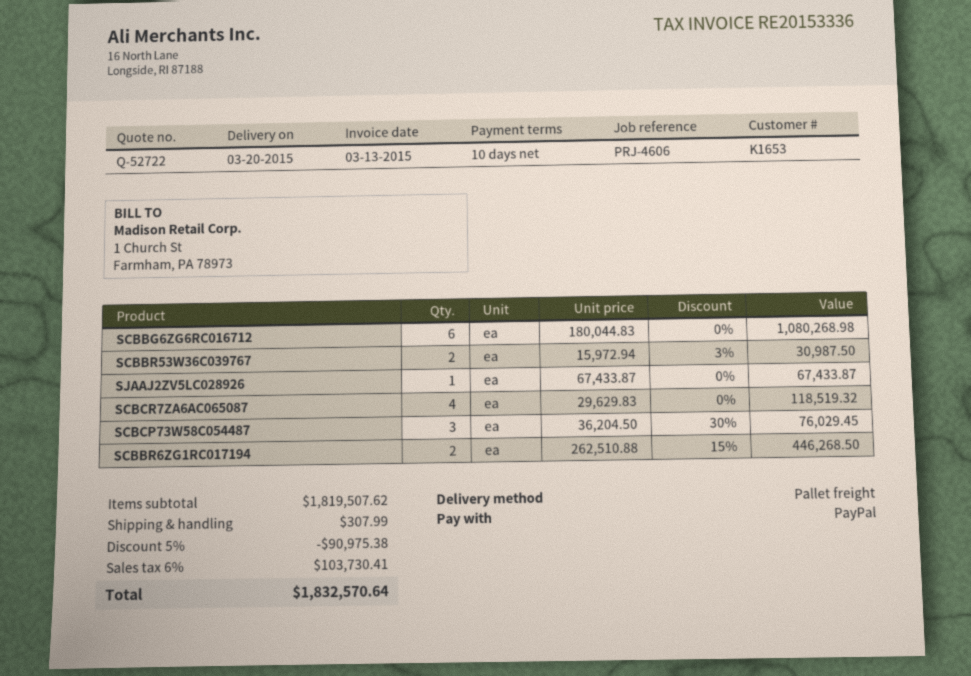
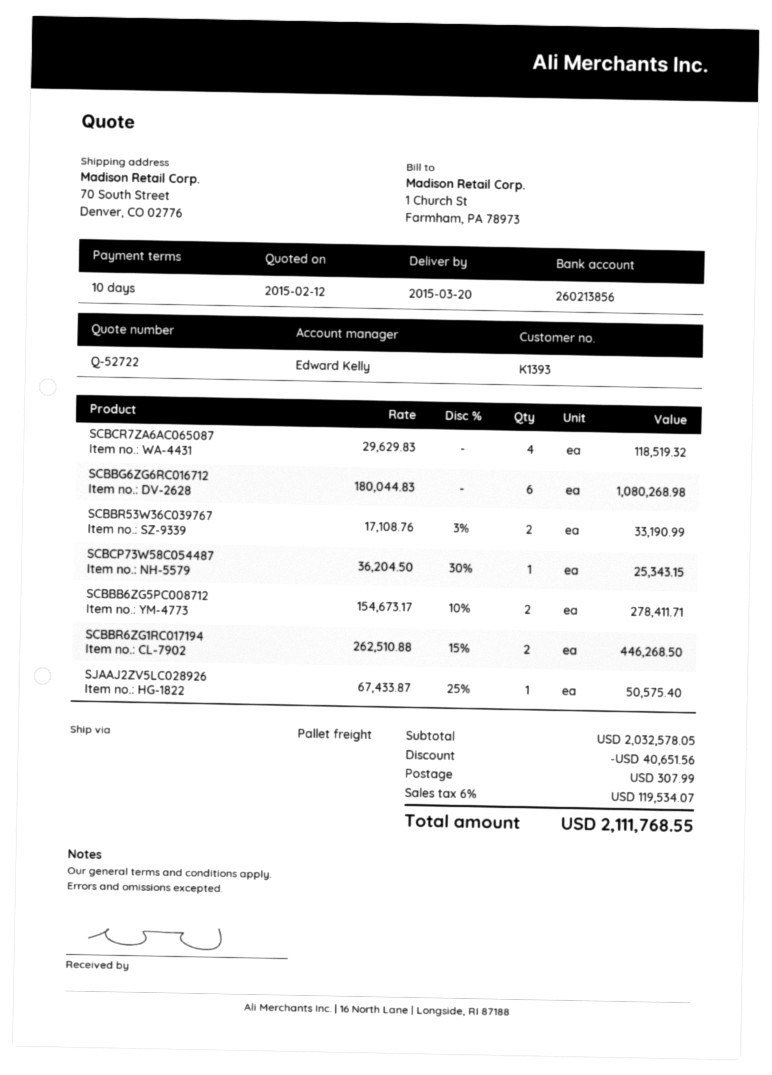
customer number: K1653 -> K1393
SCBBR53W36C039767: 2 x 15972.94 - 3% = 30987.50 -> 2 x 17108.76 - 3% = 33190.99
SJAAJ2ZV5LC028926: 1 x 67433.87 = 67433.87 -> 1 x 67433.87 - 25% = 50575.40
SCBCP73W58C054487: 3 x 36204.50 - 30% = 76029.45 -> 1 x 36204.50 - 30% = 25343.15
SCBBB6ZG5PC008712: none -> 2 x 154673.17 - 10% = 278411.71
subtotal: 1819507.62 -> 2032578.05
discount: 90975.38 -> 40651.56
tax: 6% = 103730.41 -> 6% = 119534.07
total: 1832570.64 -> 2111768.55

